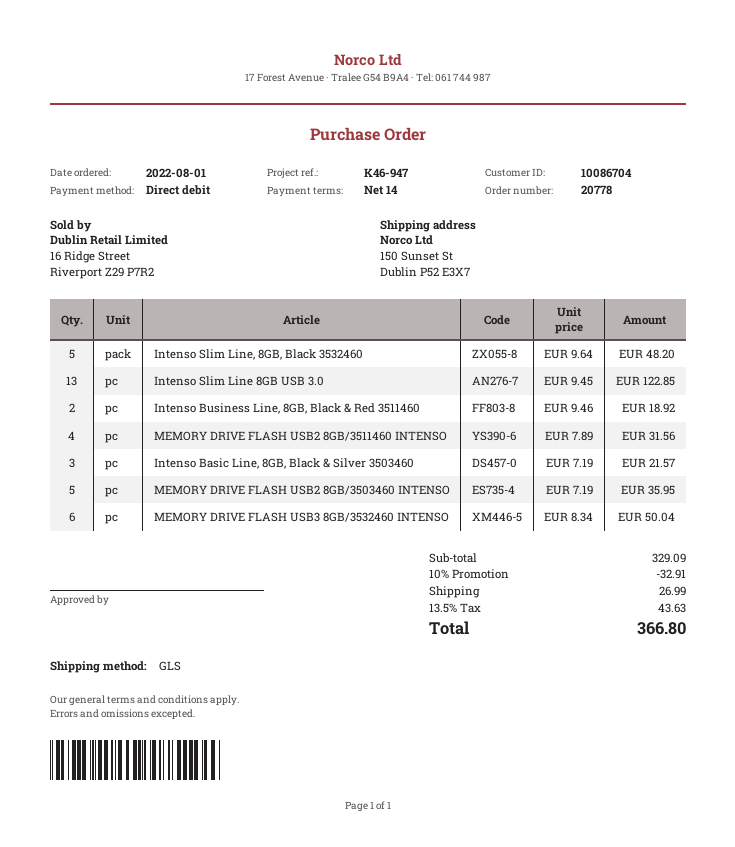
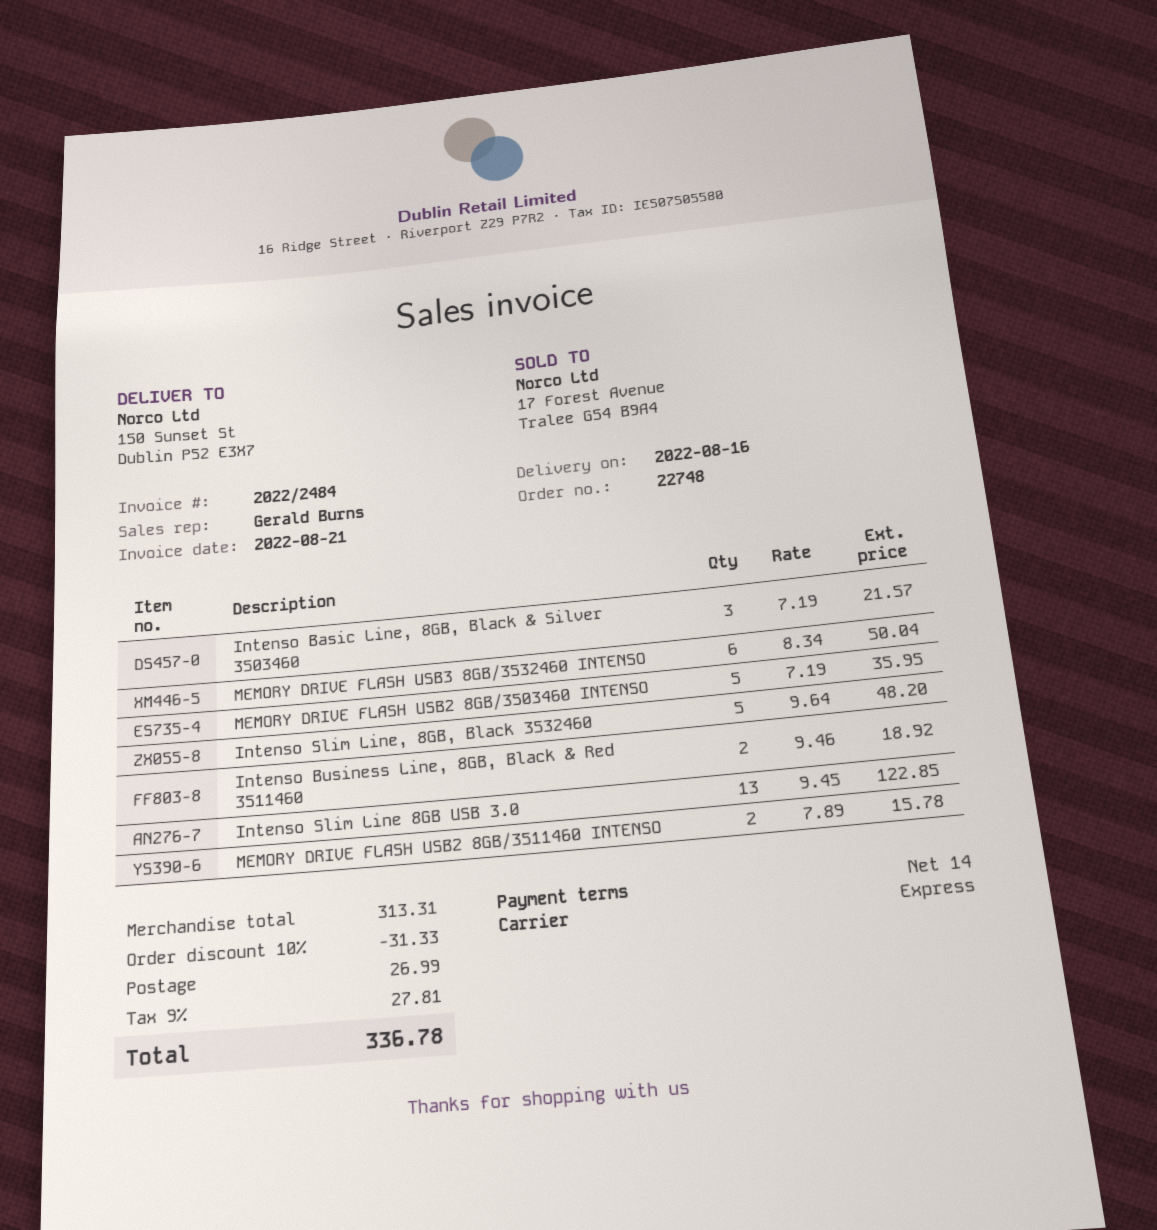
order number: 20778 -> 22748
shipping method: GLS -> express
MEMORY DRIVE FLASH USB2 8GB/3511460 INTENSO: 4 x 7.89 = 31.56 -> 2 x 7.89 = 15.78
subtotal: 329.09 -> 313.31
discount: 10% = 32.91 -> 10% = 31.33
tax: 13.5% = 43.63 -> 9% = 27.81
total: 366.80 -> 336.78

